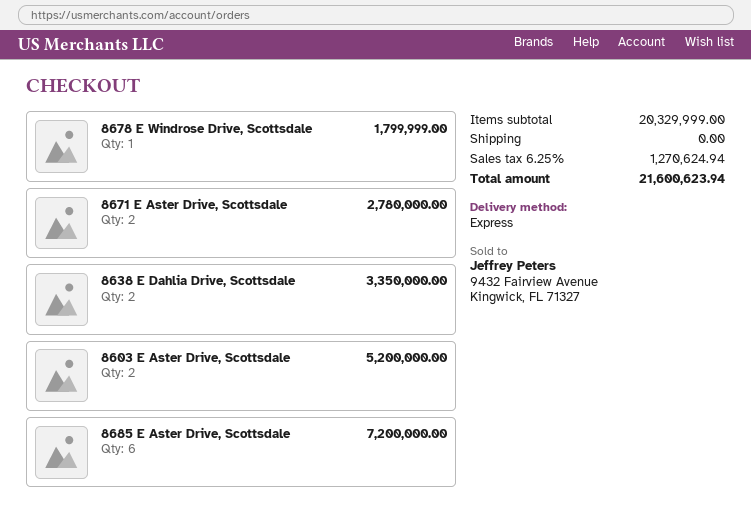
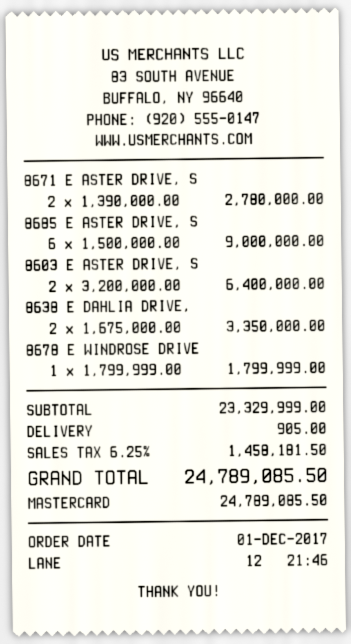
8603 E Aster Drive, Scottsdale: 2 for 5200000.00 -> 2 for 6400000.00
8685 E Aster Drive, Scottsdale: 6 for 7200000.00 -> 6 for 9000000.00
subtotal: 20329999.00 -> 23329999.00
shipping: 0.00 -> 905.00
tax: 6.25% = 1270624.94 -> 6.25% = 1458181.50
total: 21600623.94 -> 24789085.50

